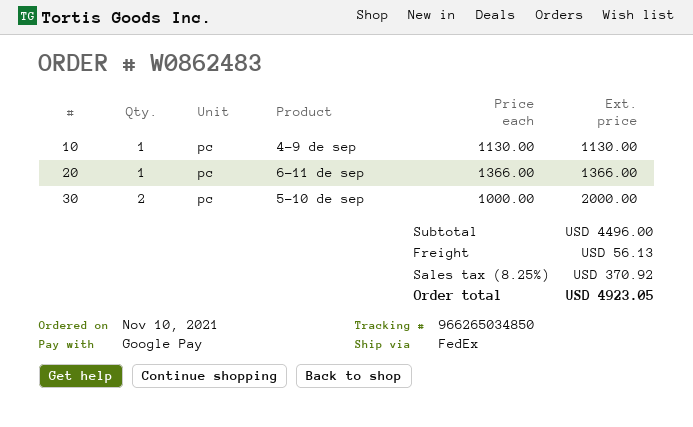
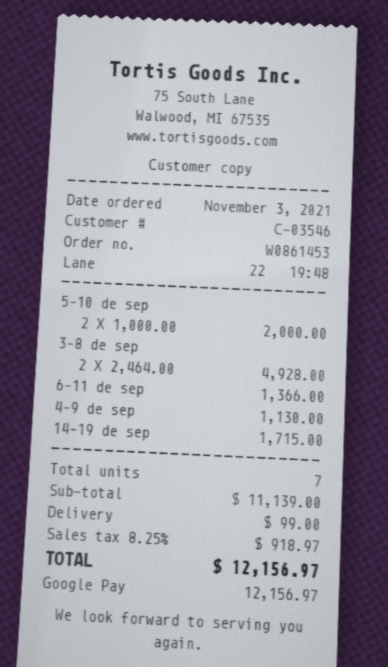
order number: W0862483 -> W0861453
order date: 2021-11-10 -> 2021-11-03
3–8 de sep: none -> 2 x 2464.00 = 4928.00
14–19 de sep: none -> 1 x 1715.00 = 1715.00
subtotal: 4496.00 -> 11139.00
shipping: 56.13 -> 99.00
tax: 8.25% = 370.92 -> 8.25% = 918.97
total: 4923.05 -> 12156.97

